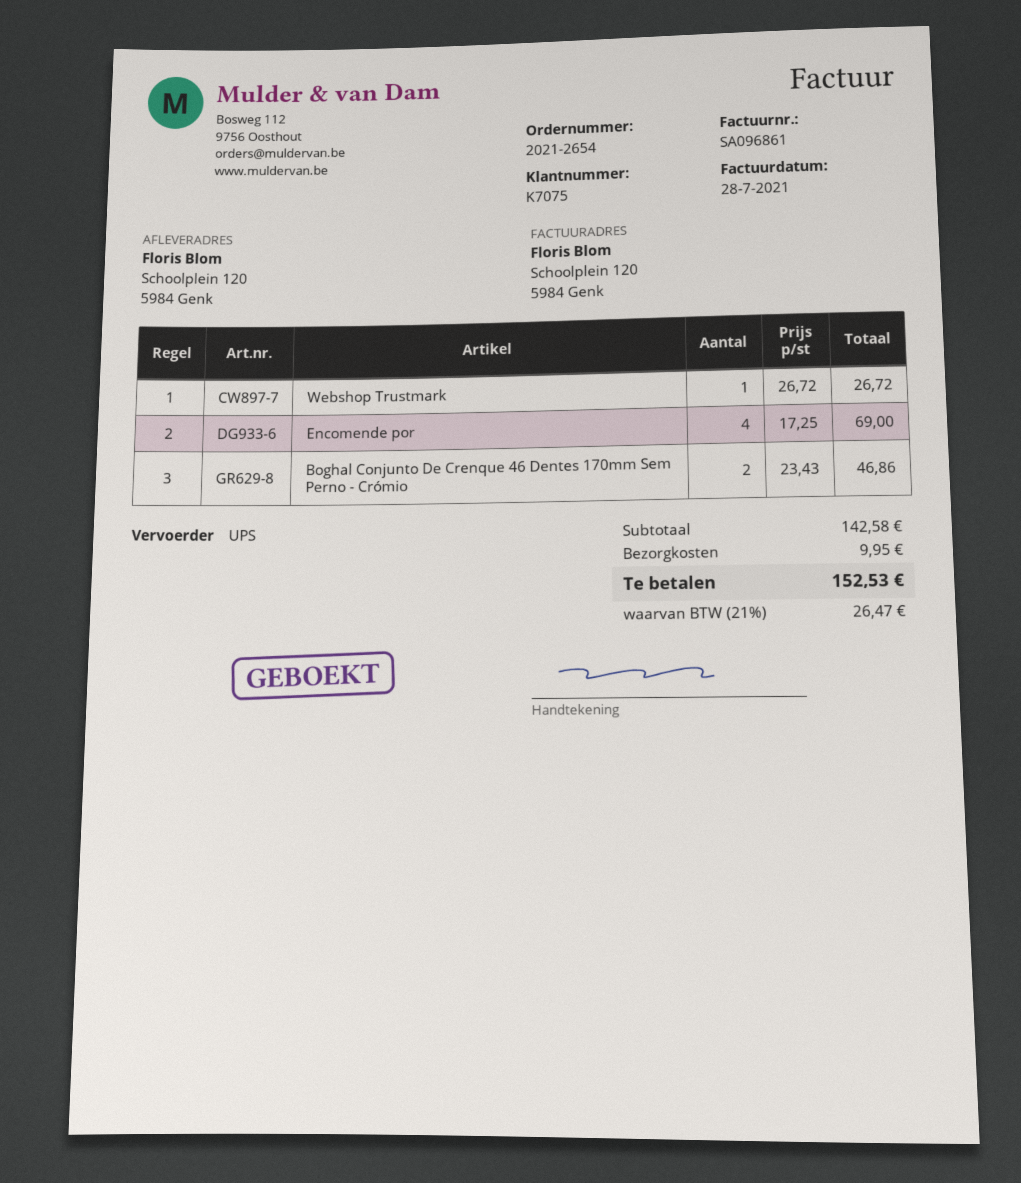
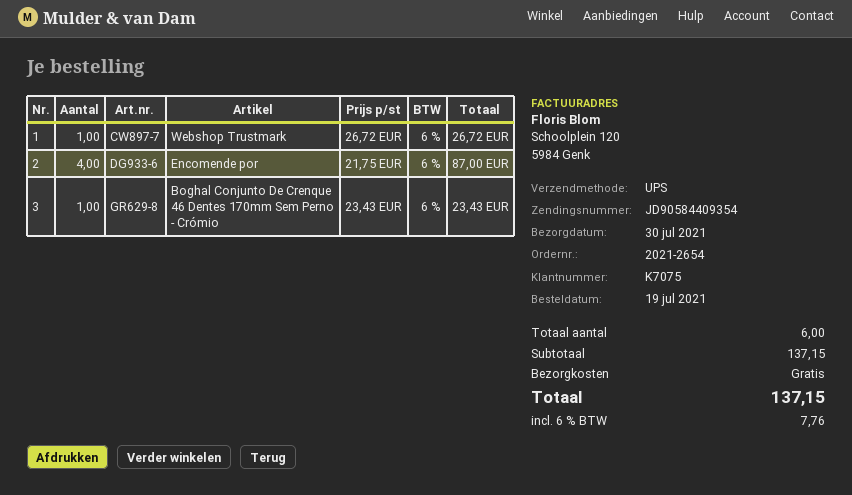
Encomende por: 4 x 17.25 = 69.00 -> 4 x 21.75 = 87.00
Boghal Conjunto De Crenque 46 Dentes 170mm Sem Perno - Crómio: 2 x 23.43 = 46.86 -> 1 x 23.43 = 23.43
subtotal: 142.58 -> 137.15
shipping: 9.95 -> 0.00
tax: 21% = 26.47 -> 6% = 7.76
total: 152.53 -> 137.15

